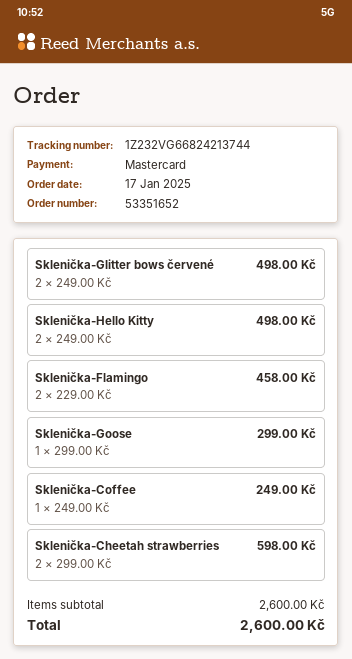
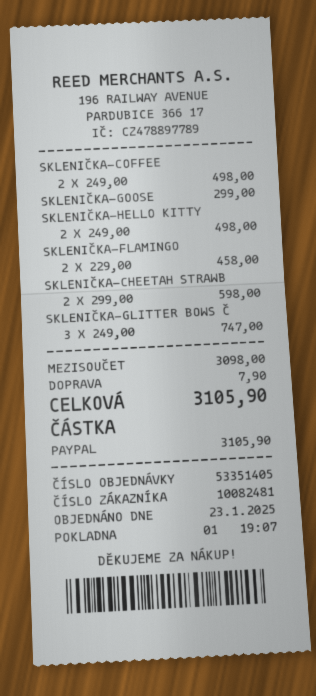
order number: 53351652 -> 53351405
order date: 2025-01-17 -> 2025-01-23
payment method: Mastercard -> PayPal
Sklenička-Glitter bows červené: 2 x 249.00 = 498.00 -> 3 x 249.00 = 747.00
Sklenička-Coffee: 1 x 249.00 = 249.00 -> 2 x 249.00 = 498.00
subtotal: 2600.00 -> 3098.00
shipping: none -> 7.90
total: 2600.00 -> 3105.90

